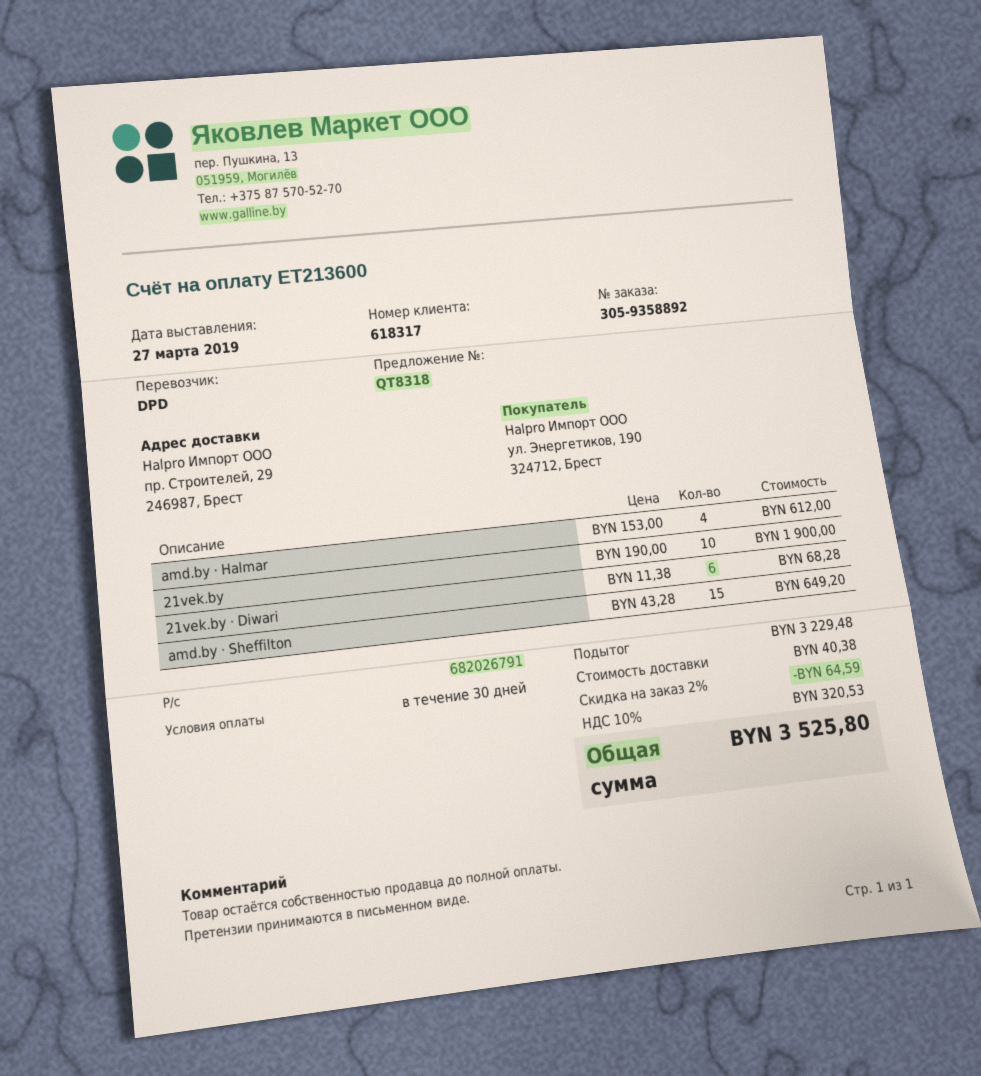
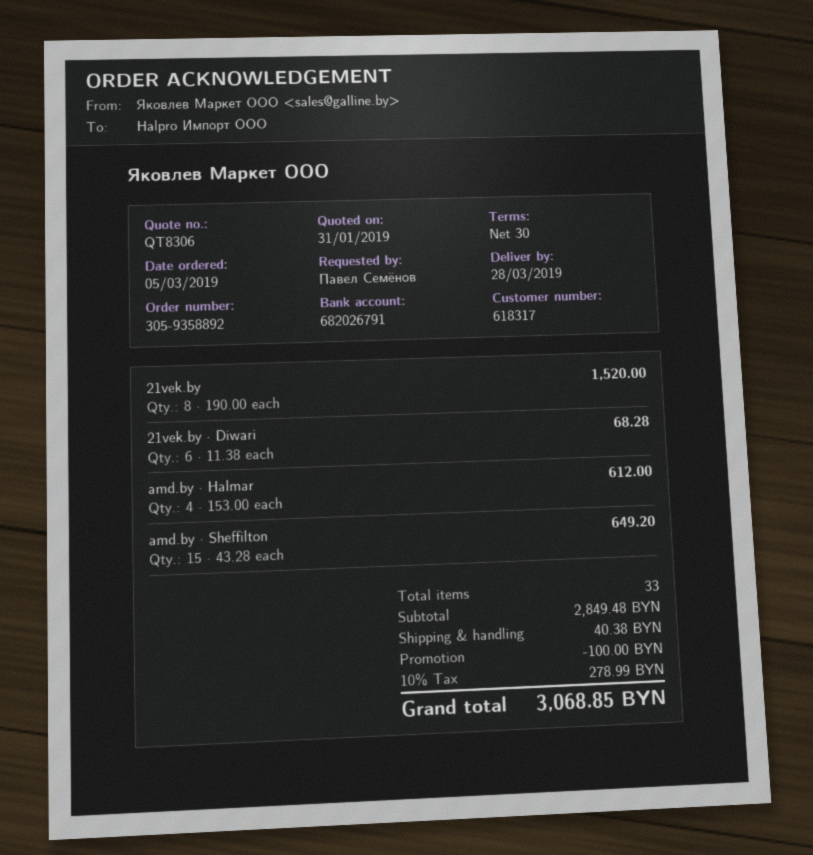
quote number: QT8318 -> QT8306
21vek.by: 10 x 190.00 = 1900.00 -> 8 x 190.00 = 1520.00
subtotal: 3229.48 -> 2849.48
discount: 64.59 -> 100.00
tax: 10% = 320.53 -> 10% = 278.99
total: 3525.80 -> 3068.85

